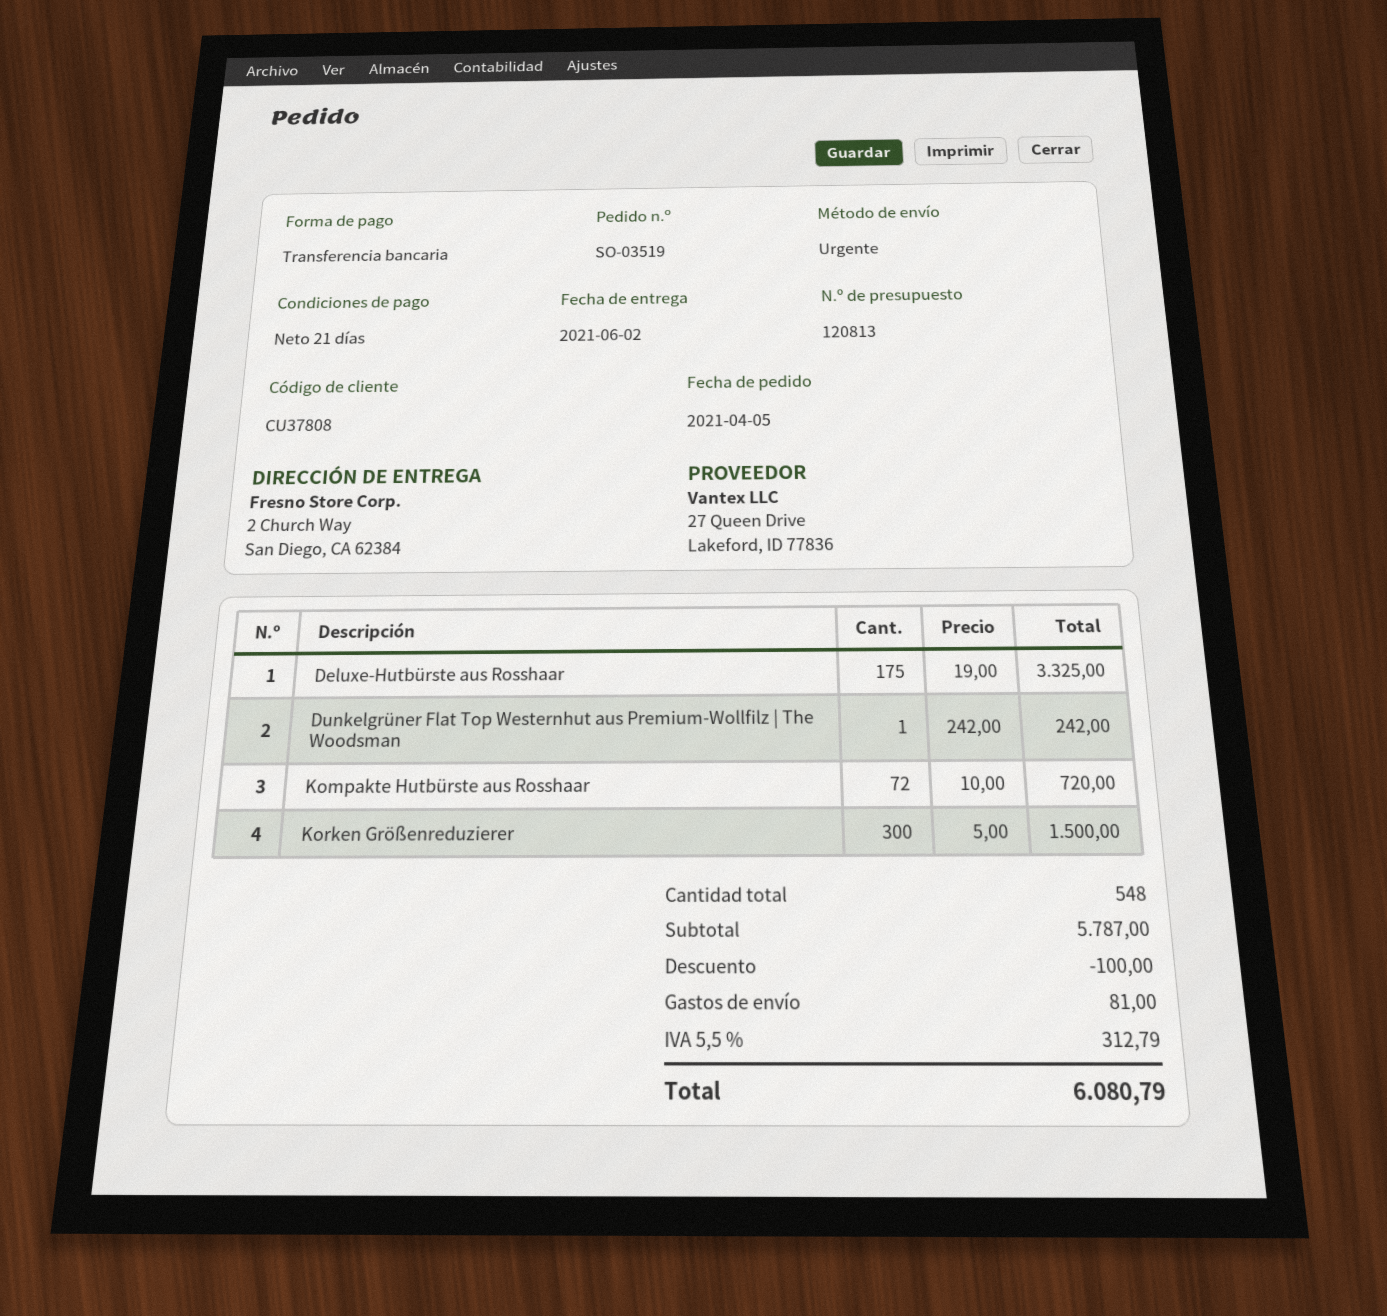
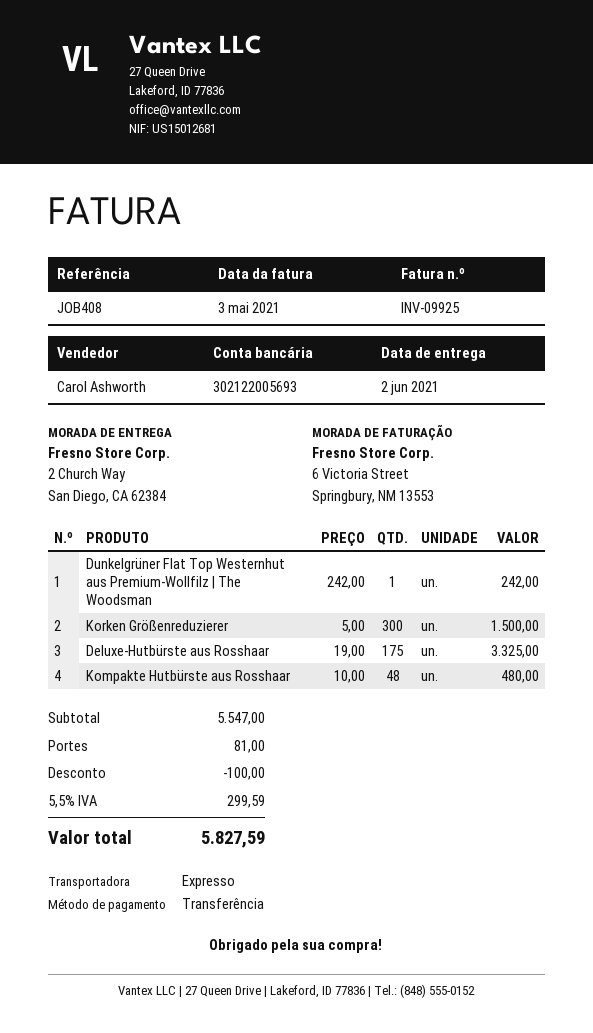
Kompakte Hutbürste aus Rosshaar: 72 x 10.00 = 720.00 -> 48 x 10.00 = 480.00
subtotal: 5787.00 -> 5547.00
tax: 5.5% = 312.79 -> 5.5% = 299.59
total: 6080.79 -> 5827.59

